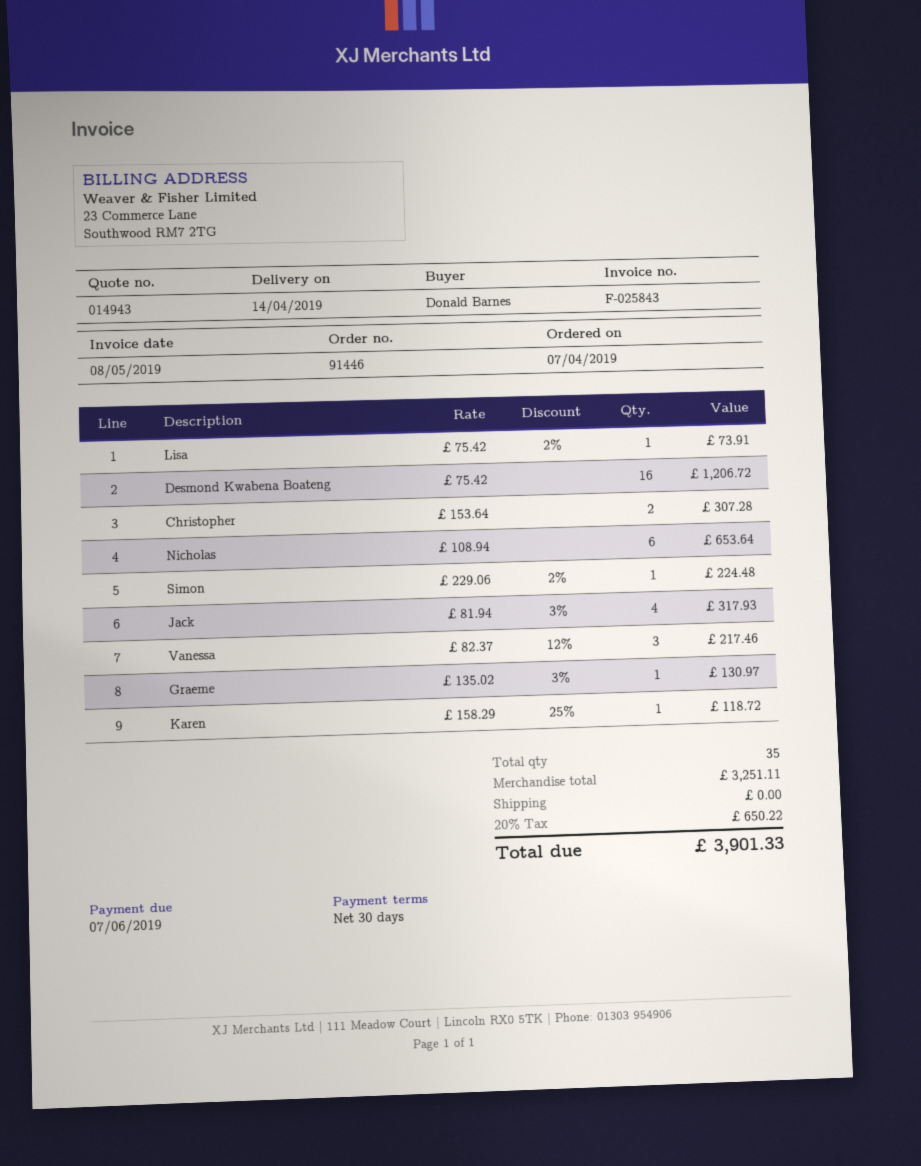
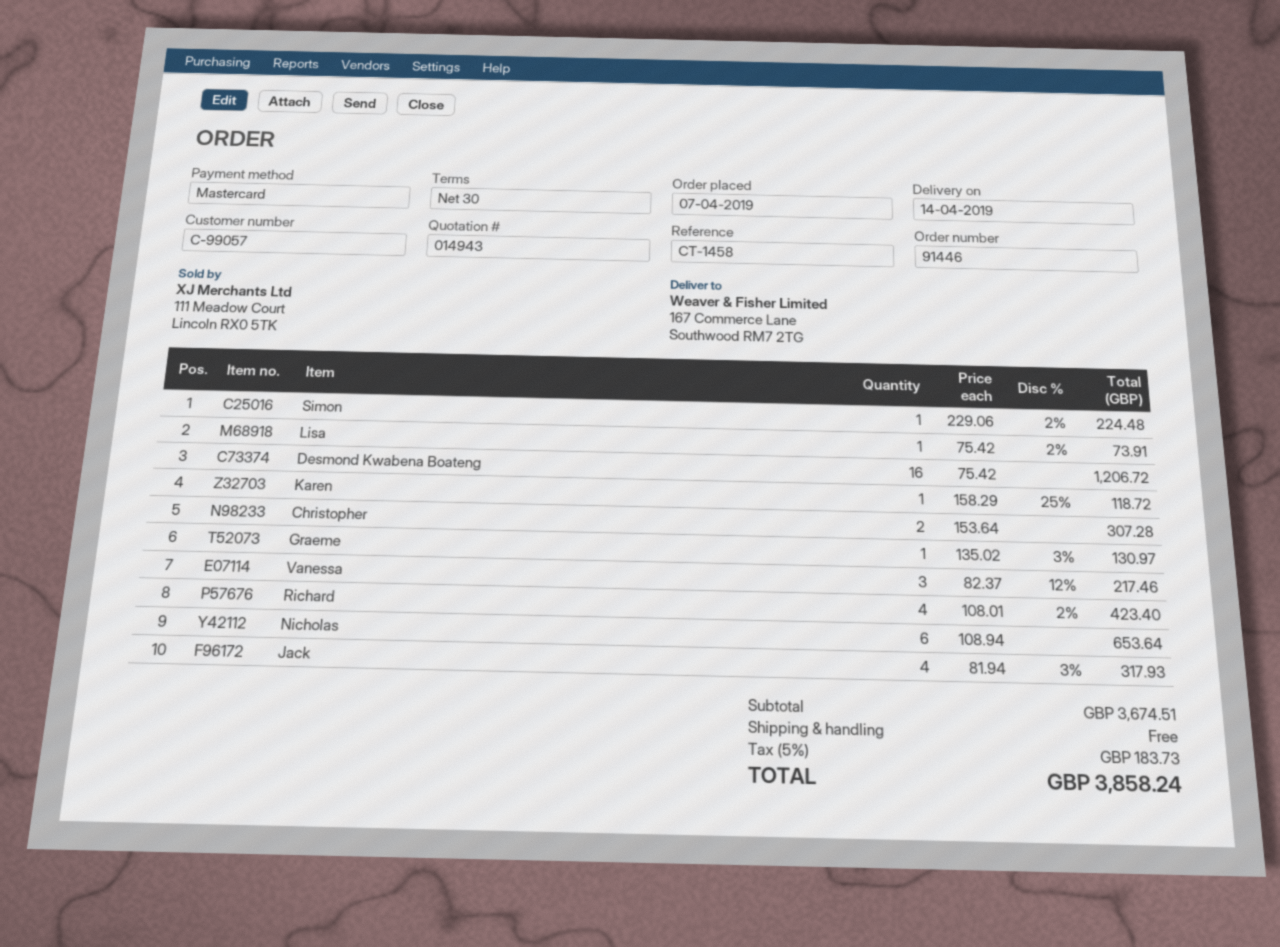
Richard: none -> 4 x 108.01 - 2% = 423.40
subtotal: 3251.11 -> 3674.51
tax: 20% = 650.22 -> 5% = 183.73
total: 3901.33 -> 3858.24

